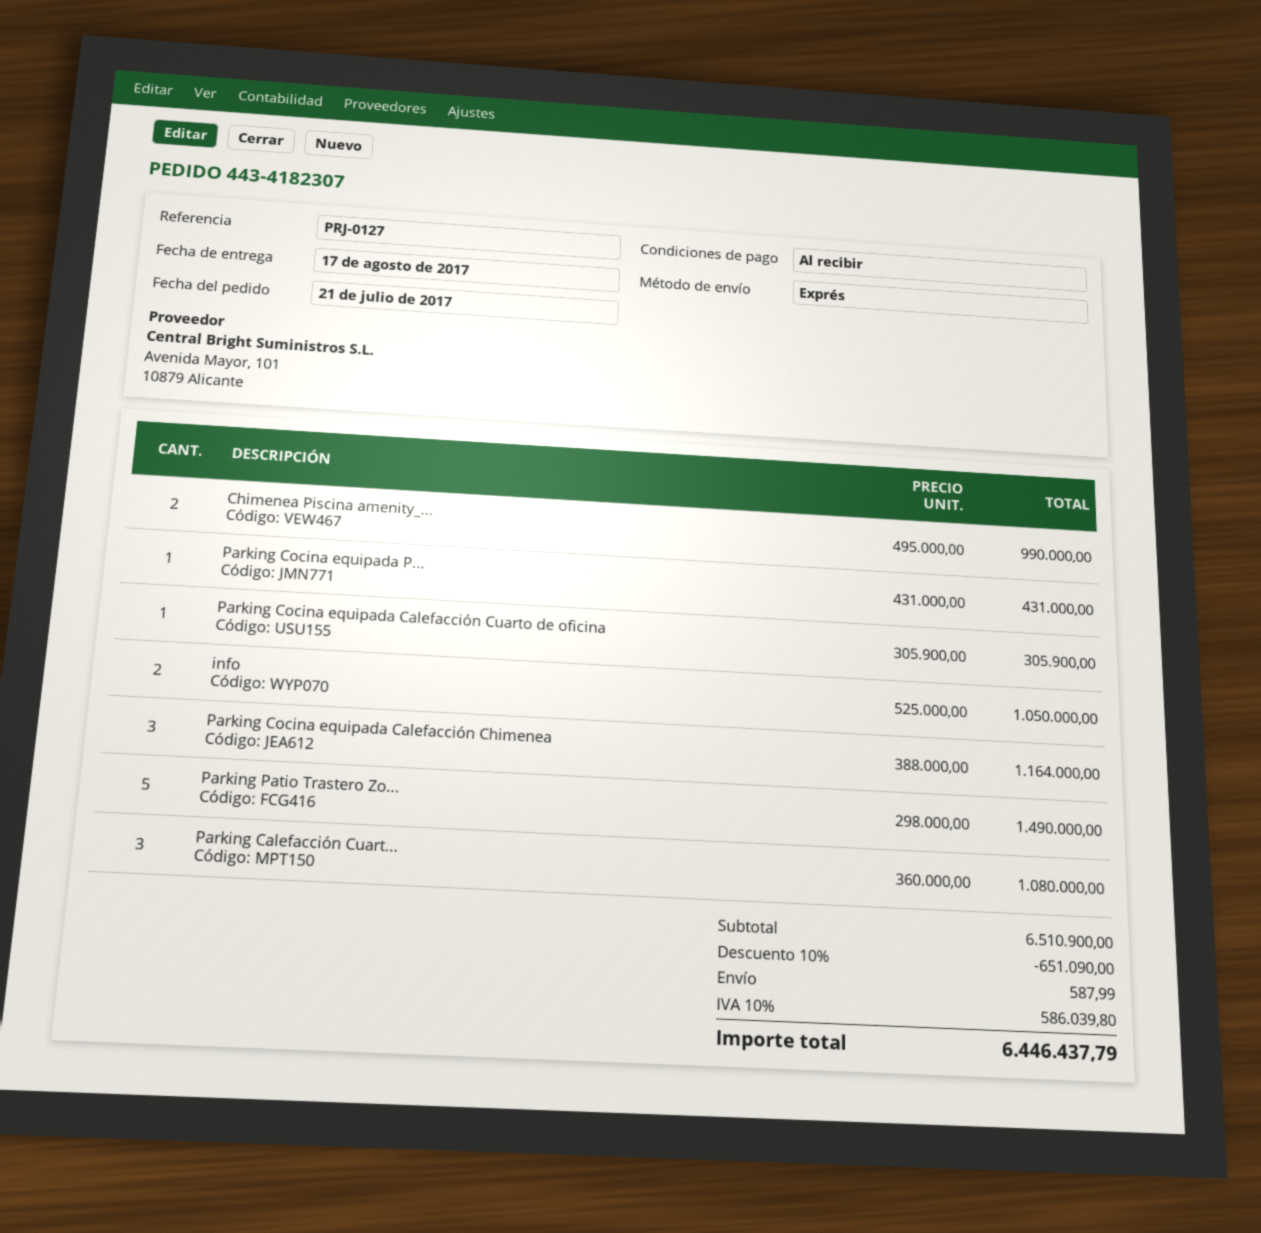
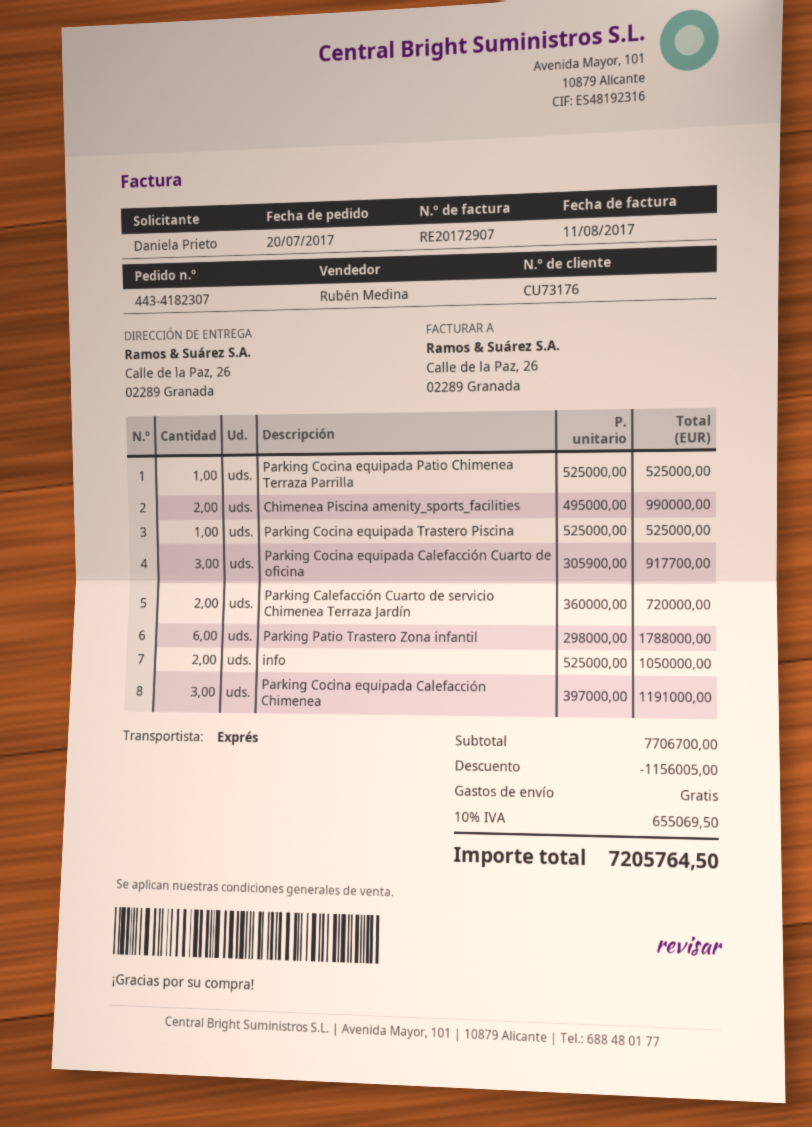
order date: 2017-07-21 -> 2017-07-20
Parking Cocina equipada P...: 1 x 431000.00 = 431000.00 -> 1 x 525000.00 = 525000.00
Parking Cocina equipada Calefacción Cuarto de oficina: 1 x 305900.00 = 305900.00 -> 3 x 305900.00 = 917700.00
Parking Cocina equipada Calefacción Chimenea: 3 x 388000.00 = 1164000.00 -> 3 x 397000.00 = 1191000.00
Parking Patio Trastero Zo...: 5 x 298000.00 = 1490000.00 -> 6 x 298000.00 = 1788000.00
Parking Calefacción Cuart...: 3 x 360000.00 = 1080000.00 -> 2 x 360000.00 = 720000.00
Parking Cocina equipada Trastero Piscina: none -> 1 x 525000.00 = 525000.00
subtotal: 6510900.00 -> 7706700.00
discount: 651090.00 -> 1156005.00
shipping: 587.99 -> 0.00
tax: 10% = 586039.80 -> 10% = 655069.50
total: 6446437.79 -> 7205764.50

